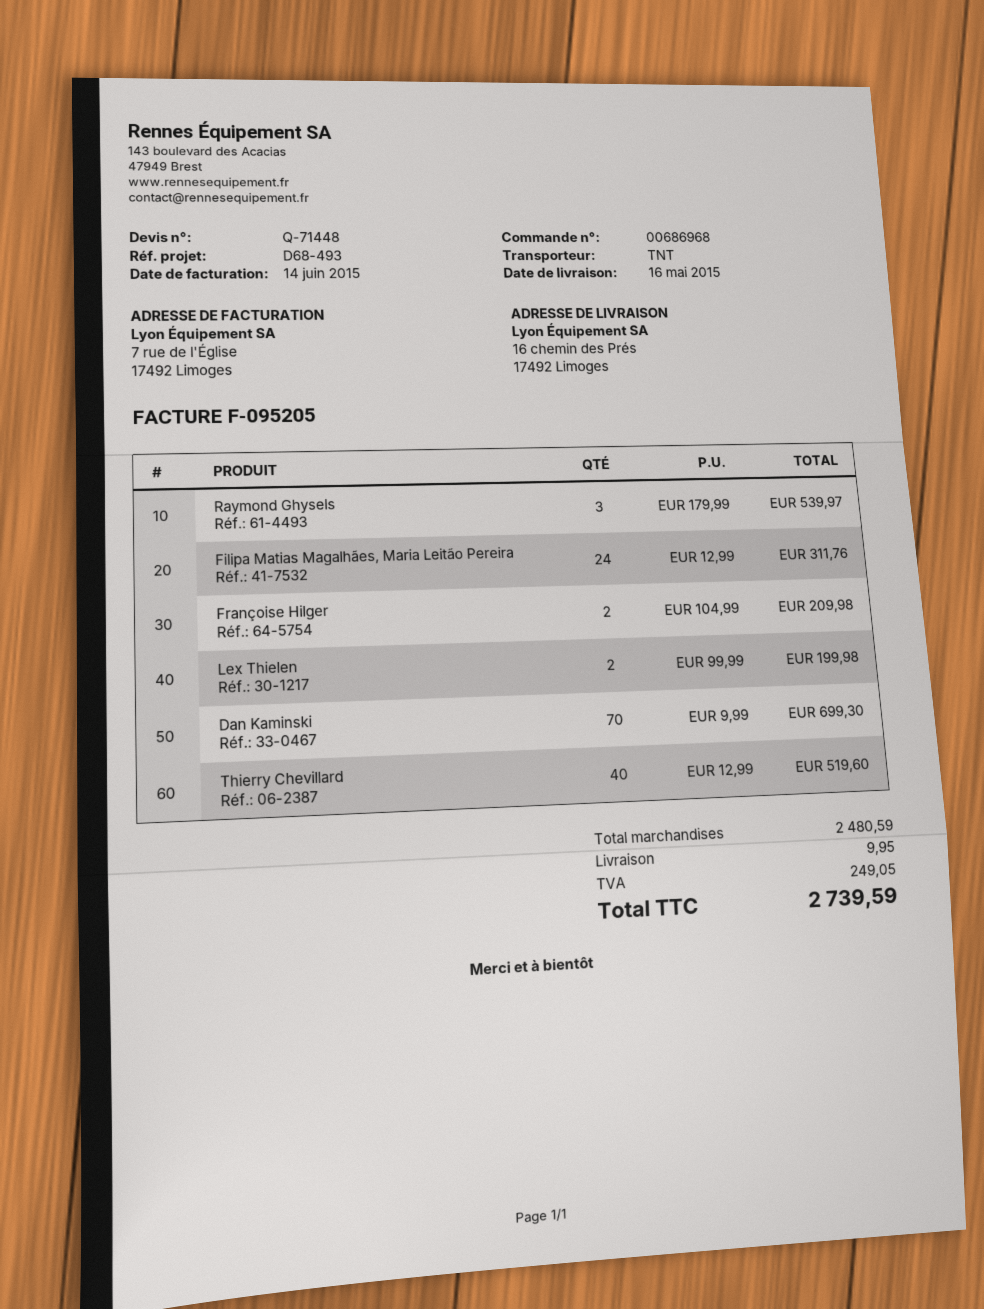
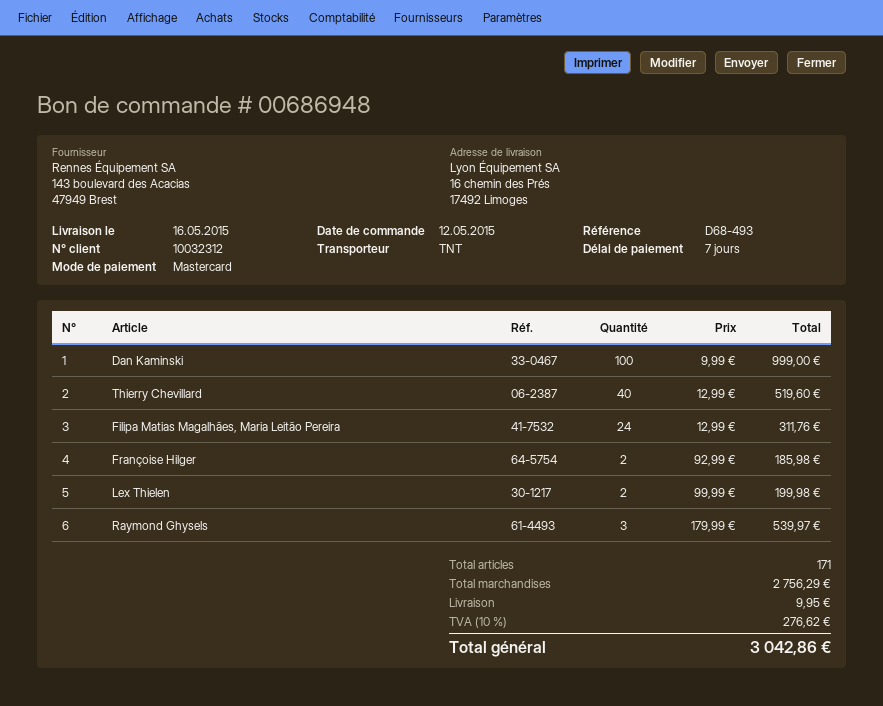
order number: 00686968 -> 00686948
Françoise Hilger: 2 x 104.99 = 209.98 -> 2 x 92.99 = 185.98
Dan Kaminski: 70 x 9.99 = 699.30 -> 100 x 9.99 = 999.00
subtotal: 2480.59 -> 2756.29
tax: 249.05 -> 276.62
total: 2739.59 -> 3042.86

